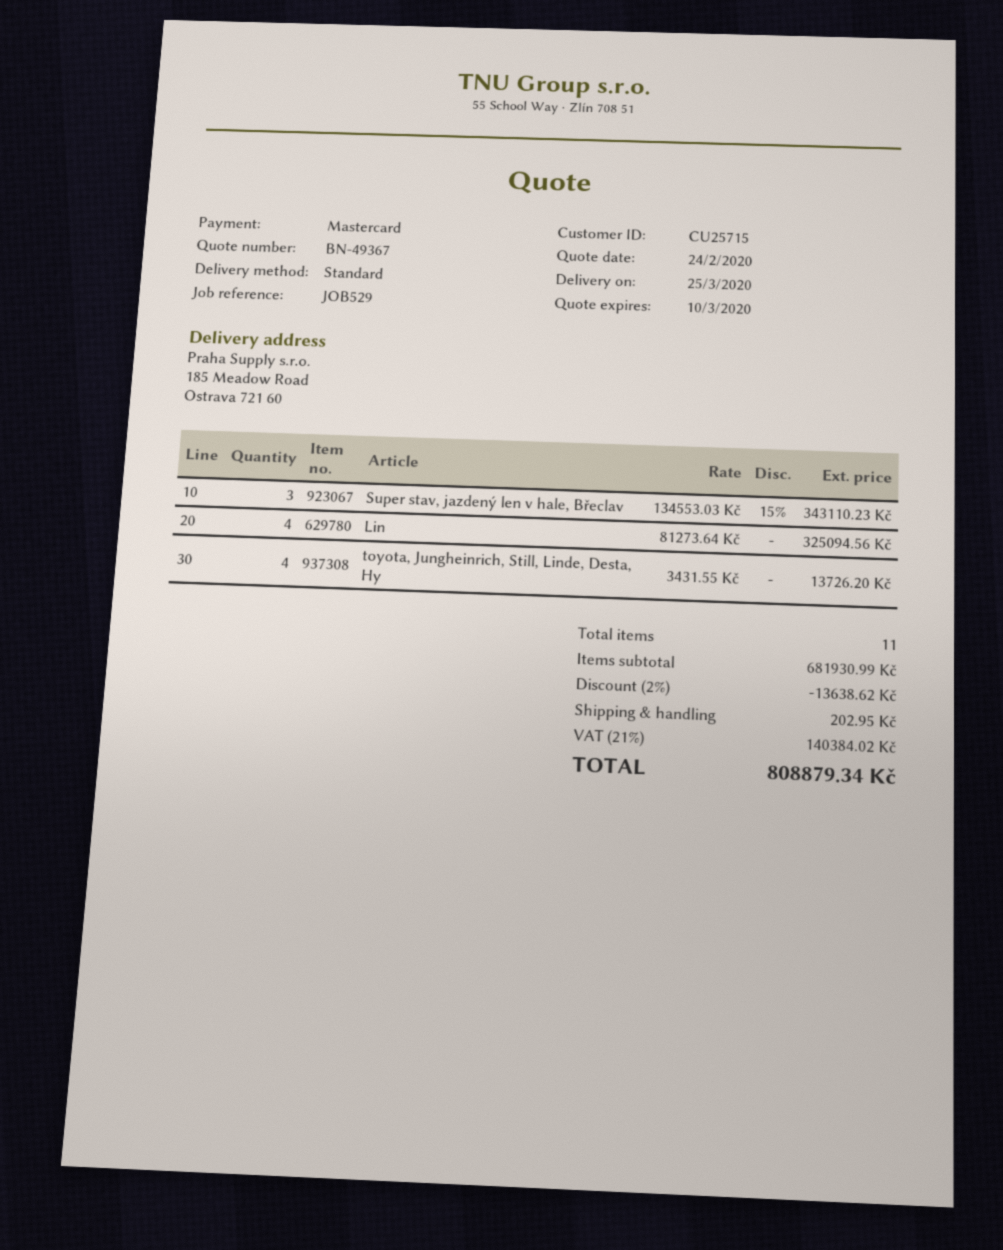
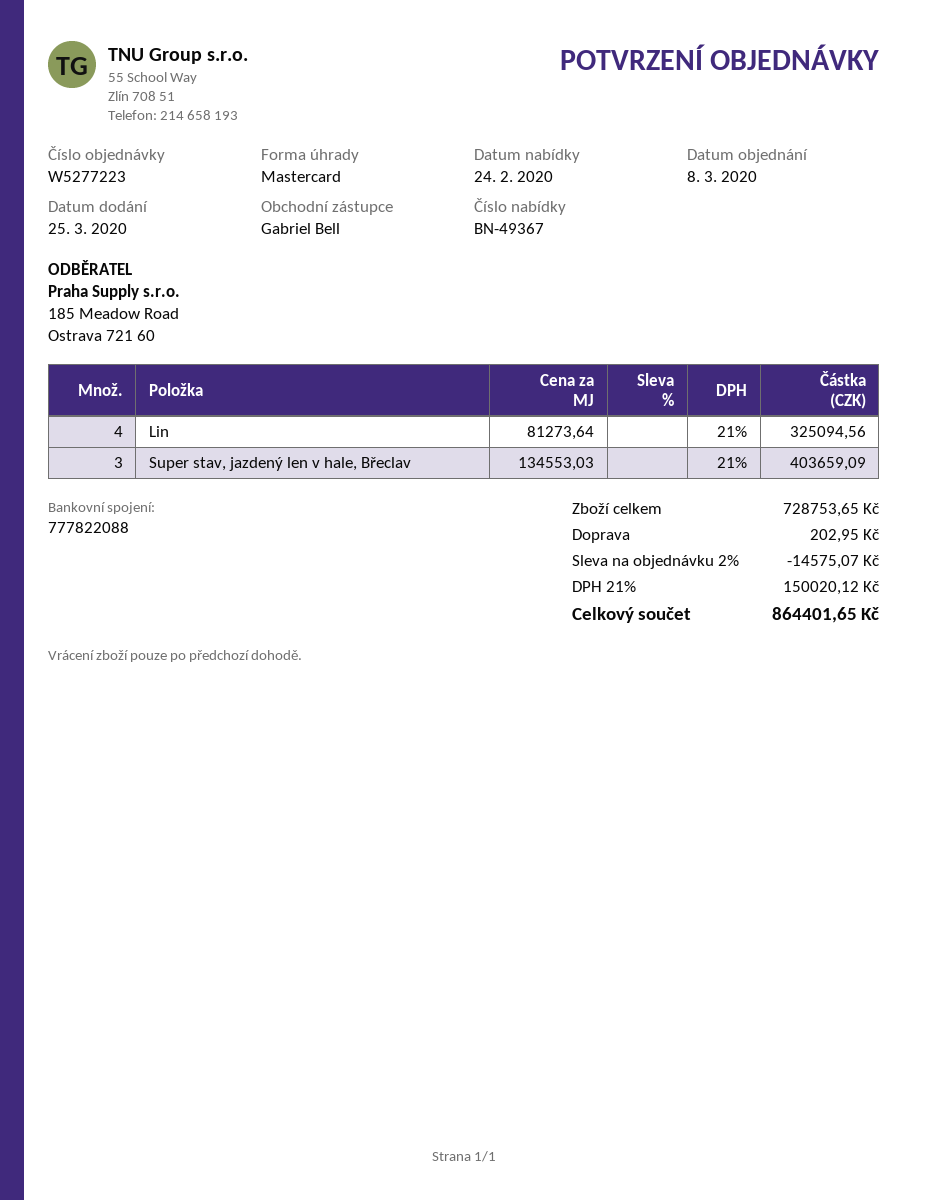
Super stav, jazdený len v hale, Břeclav: 3 x 134553.03 - 15% = 343110.23 -> 3 x 134553.03 = 403659.09
toyota, Jungheinrich, Still, Linde, Desta, Hy: 4 x 3431.55 = 13726.20 -> none
subtotal: 681930.99 -> 728753.65
discount: 2% = 13638.62 -> 2% = 14575.07
tax: 21% = 140384.02 -> 21% = 150020.12
total: 808879.34 -> 864401.65

